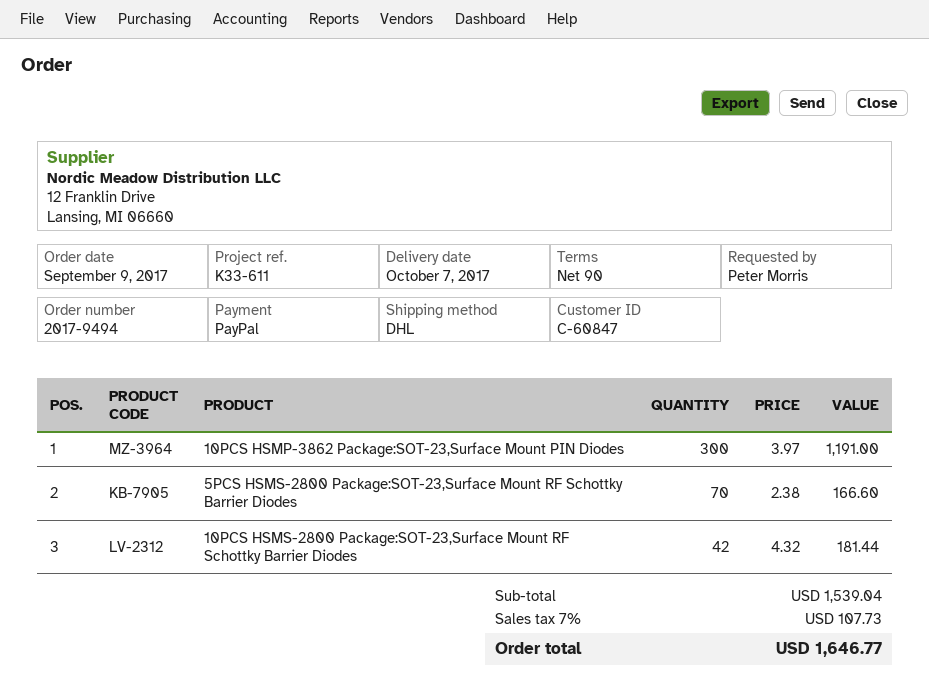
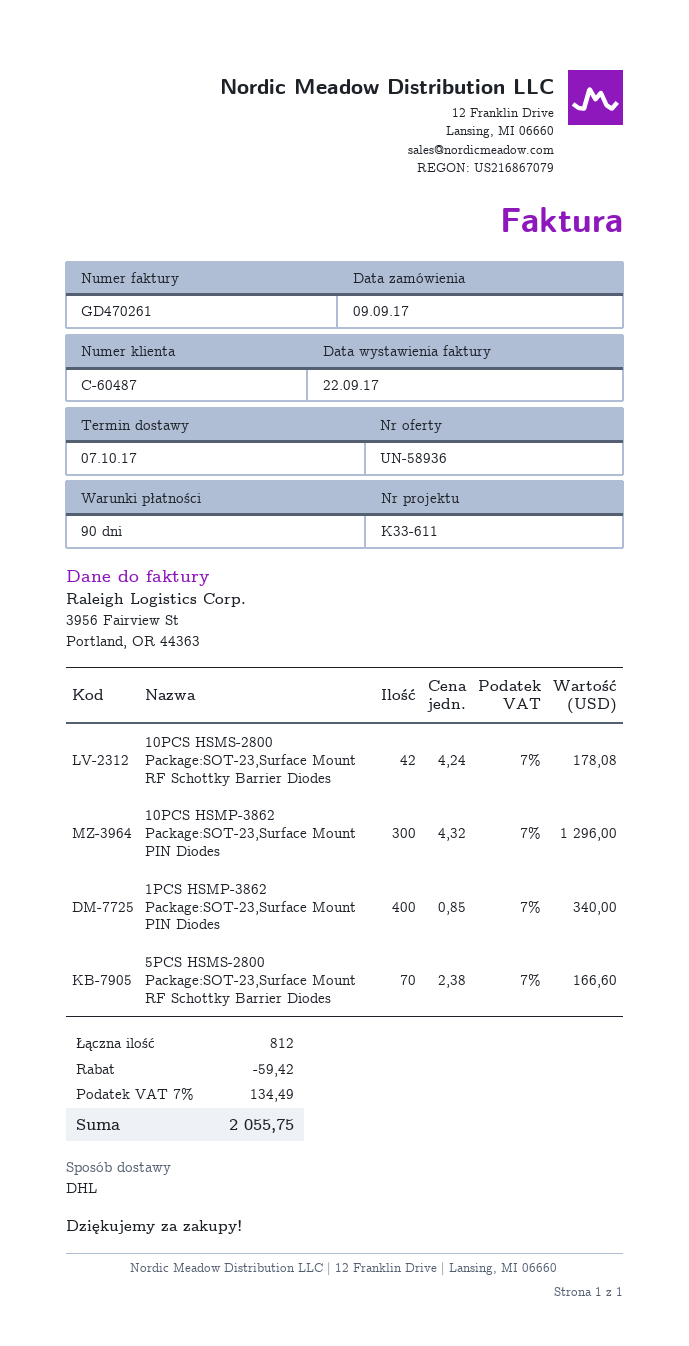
customer number: C-60847 -> C-60487
10PCS HSMP-3862 Package:SOT-23,Surface Mount PIN Diodes: 300 x 3.97 = 1191.00 -> 300 x 4.32 = 1296.00
10PCS HSMS-2800 Package:SOT-23,Surface Mount RF Schottky Barrier Diodes: 42 x 4.32 = 181.44 -> 42 x 4.24 = 178.08
1PCS HSMP-3862 Package:SOT-23,Surface Mount PIN Diodes: none -> 400 x 0.85 = 340.00
discount: none -> 59.42
tax: 7% = 107.73 -> 7% = 134.49
total: 1646.77 -> 2055.75

